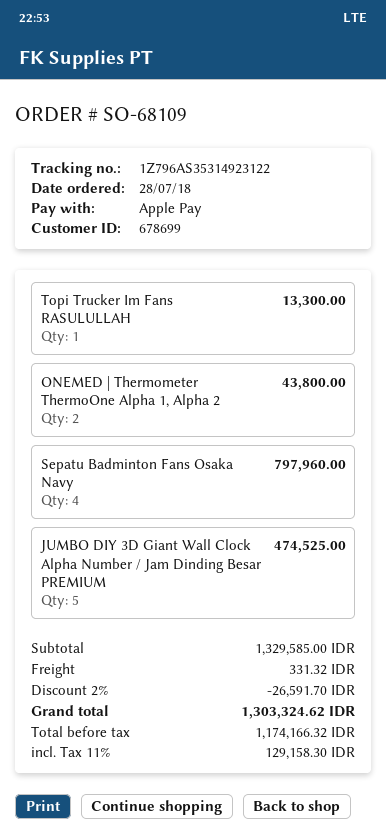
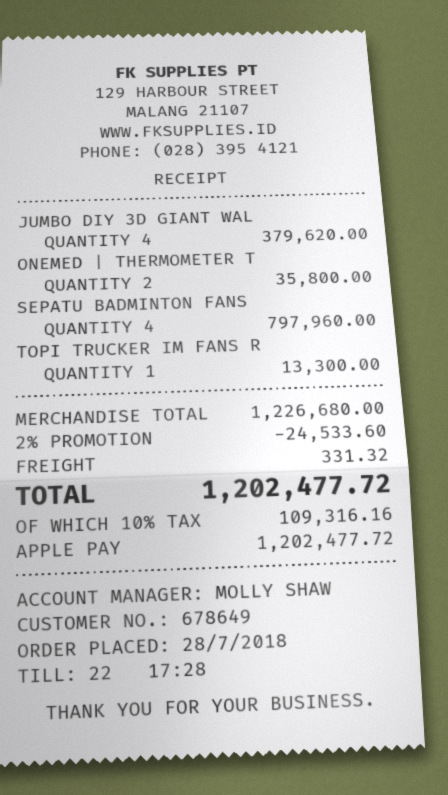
customer number: 678699 -> 678649
ONEMED | Thermometer ThermoOne Alpha 1, Alpha 2: 2 for 43800.00 -> 2 for 35800.00
JUMBO DIY 3D Giant Wall Clock Alpha Number / Jam Dinding Besar PREMIUM: 5 for 474525.00 -> 4 for 379620.00
subtotal: 1329585.00 -> 1226680.00
discount: 2% = 26591.70 -> 2% = 24533.60
tax: 11% = 129158.30 -> 10% = 109316.16
total: 1303324.62 -> 1202477.72

